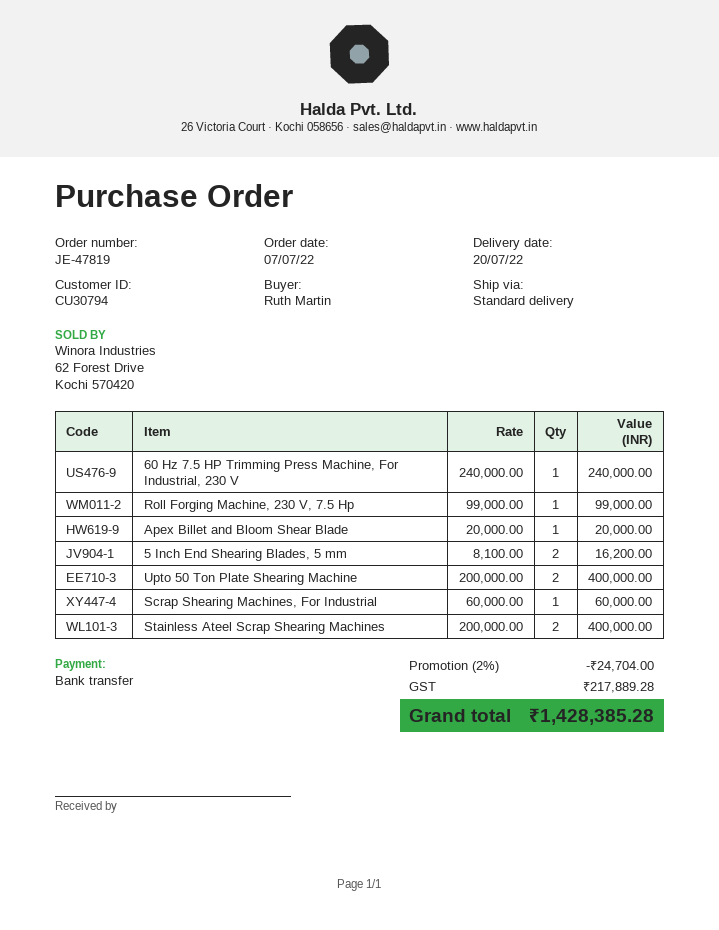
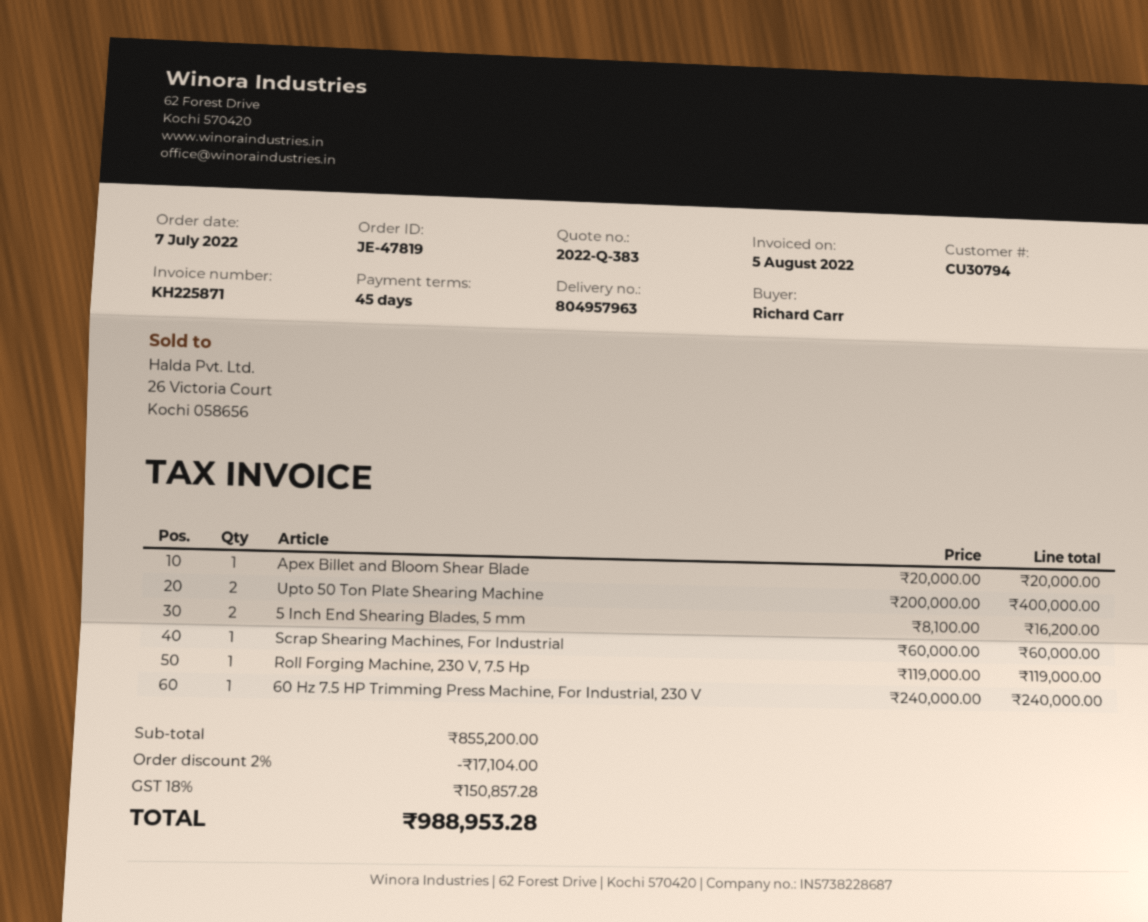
ordered by: Ruth Martin -> Richard Carr
Roll Forging Machine, 230 V, 7.5 Hp: 1 x 99000.00 = 99000.00 -> 1 x 119000.00 = 119000.00
Stainless Ateel Scrap Shearing Machines: 2 x 200000.00 = 400000.00 -> none
discount: 2% = 24704.00 -> 2% = 17104.00
tax: 217889.28 -> 150857.28
total: 1428385.28 -> 988953.28

